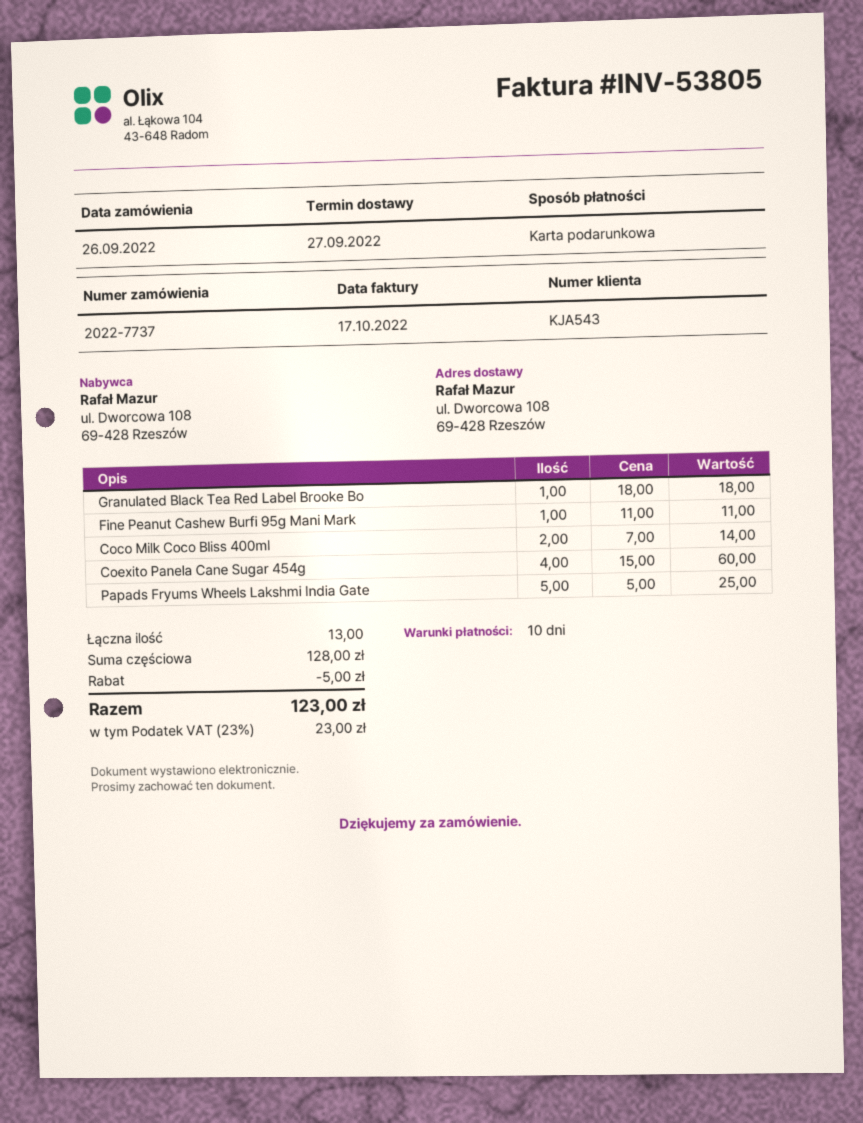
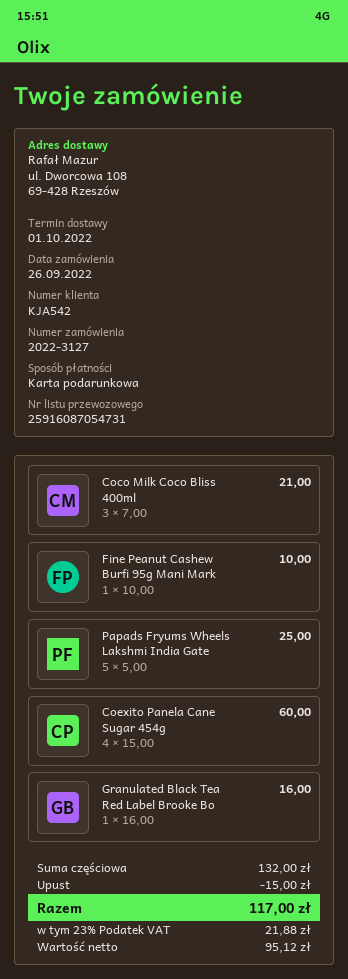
order number: 2022-7737 -> 2022-3127
delivery date: 2022-09-27 -> 2022-10-01
customer number: KJA543 -> KJA542
Granulated Black Tea Red Label Brooke Bo: 1 x 18.00 = 18.00 -> 1 x 16.00 = 16.00
Fine Peanut Cashew Burfi 95g Mani Mark: 1 x 11.00 = 11.00 -> 1 x 10.00 = 10.00
Coco Milk Coco Bliss 400ml: 2 x 7.00 = 14.00 -> 3 x 7.00 = 21.00
subtotal: 128.00 -> 132.00
discount: 5.00 -> 15.00
tax: 23% = 23.00 -> 23% = 21.88
total: 123.00 -> 117.00

